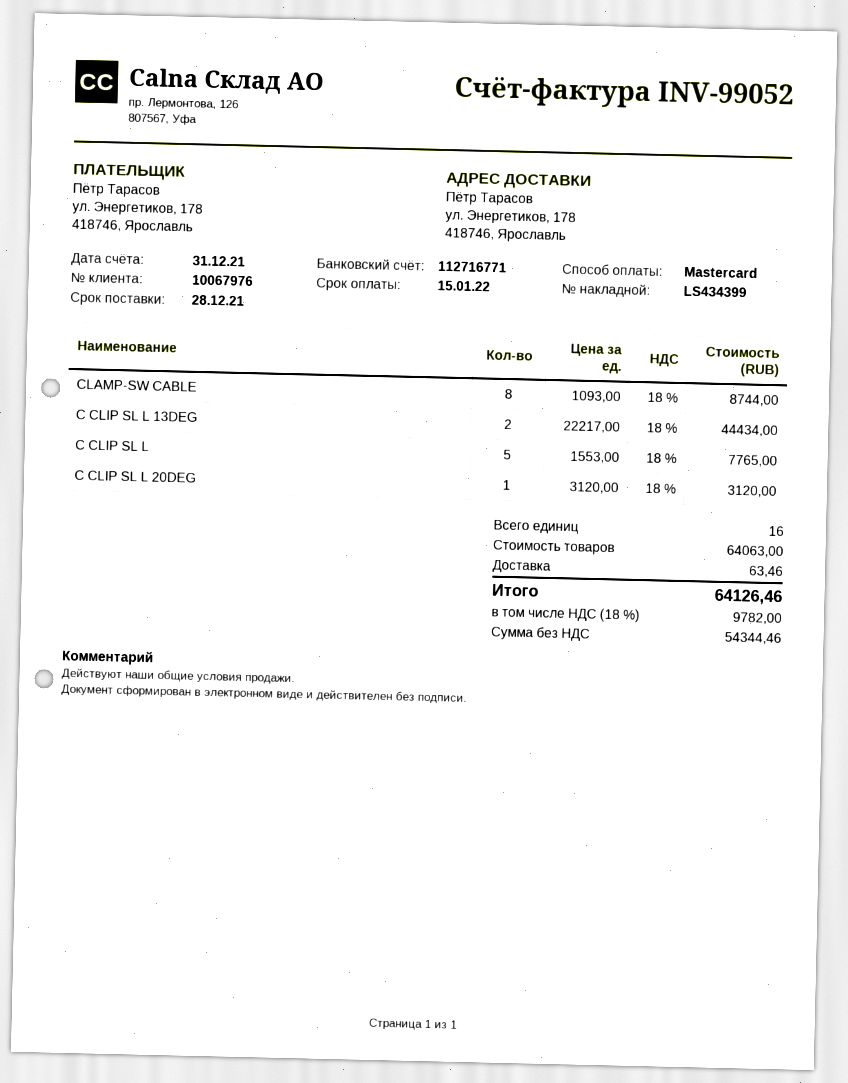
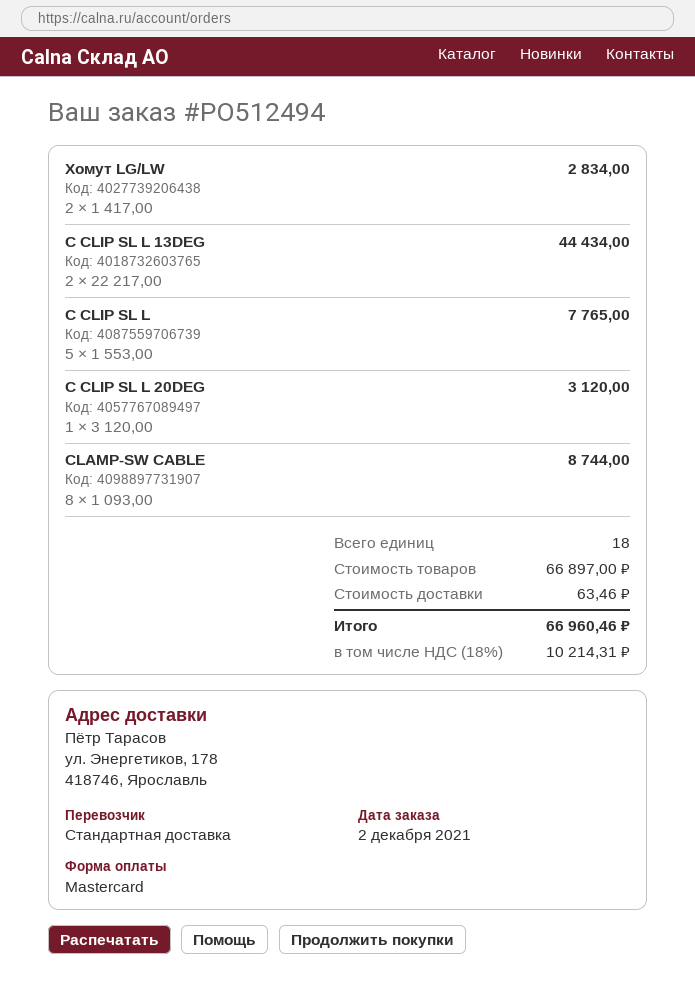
Хомут LG/LW: none -> 2 x 1417.00 = 2834.00
total quantity: 16 -> 18
subtotal: 64063.00 -> 66897.00
tax: 18% = 9782.00 -> 18% = 10214.31
total: 64126.46 -> 66960.46

